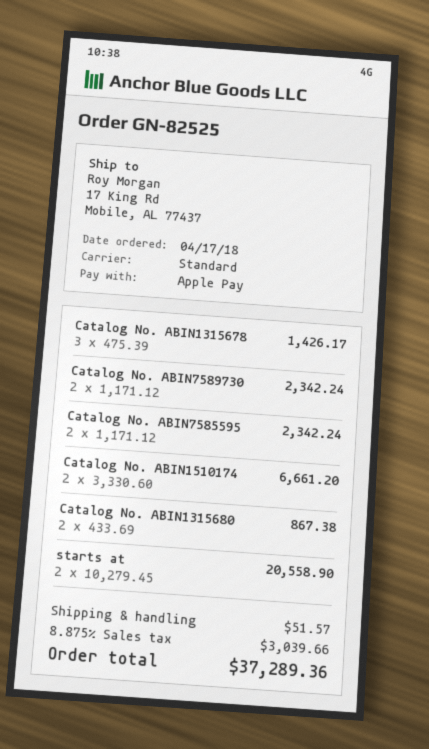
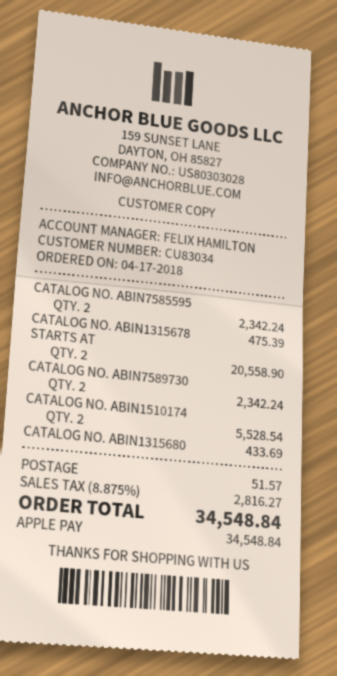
Catalog No. ABIN1315678: 3 for 1426.17 -> 1 for 475.39
Catalog No. ABIN1510174: 2 for 6661.20 -> 2 for 5528.54
Catalog No. ABIN1315680: 2 for 867.38 -> 1 for 433.69
tax: 8.875% = 3039.66 -> 8.875% = 2816.27
total: 37289.36 -> 34548.84

